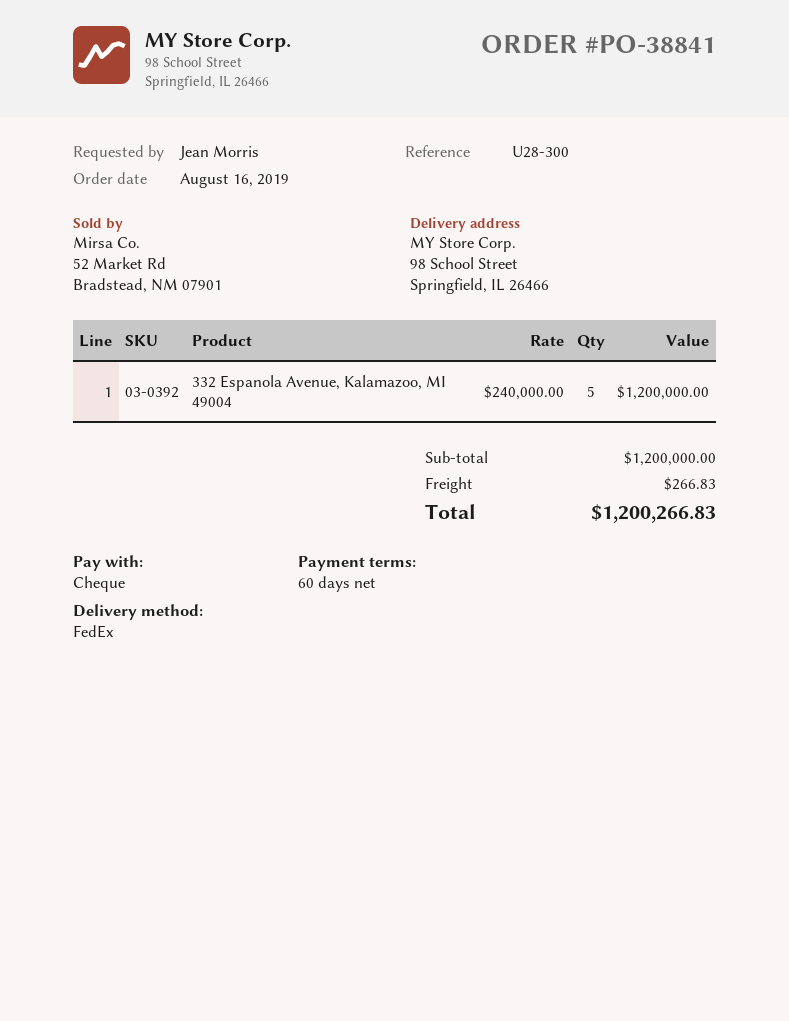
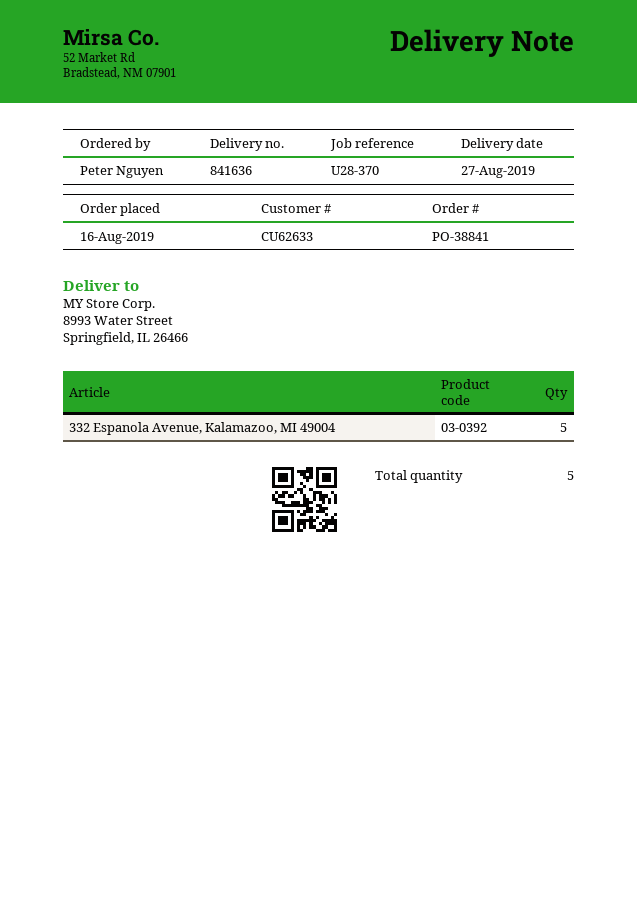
reference: U28-300 -> U28-370
ordered by: Jean Morris -> Peter Nguyen
ship to: 98 School Street, Springfield, IL 26466 -> 8993 Water Street, Springfield, IL 26466

